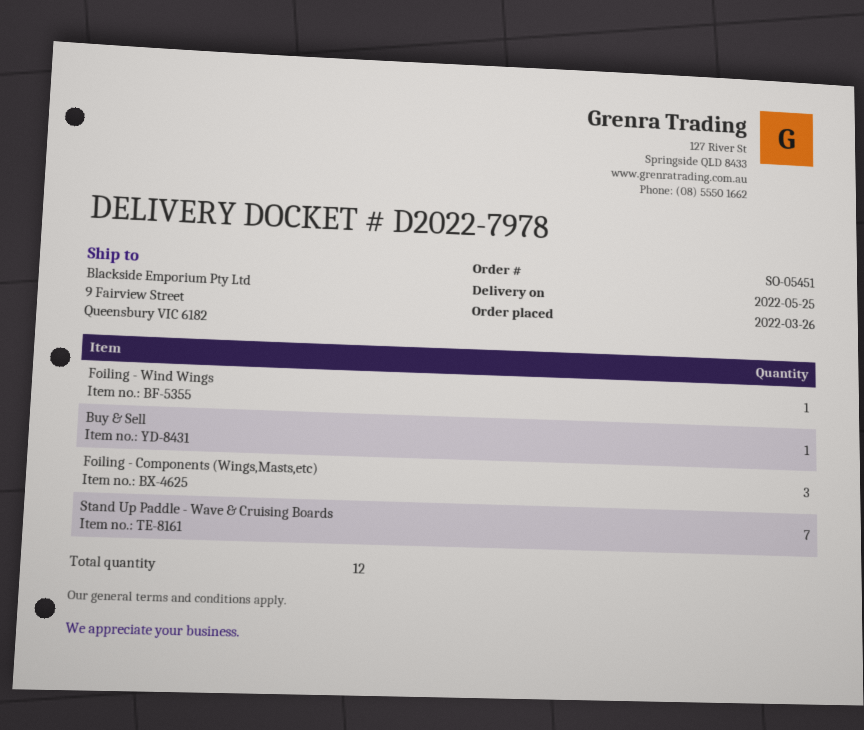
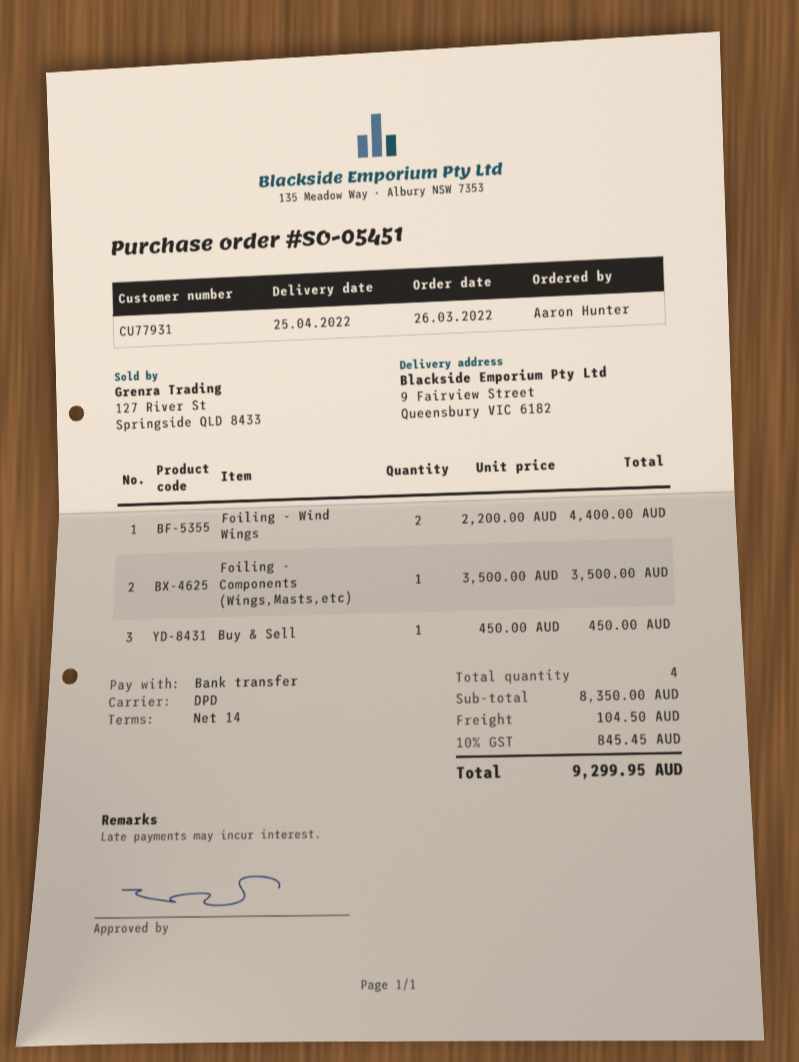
delivery date: 2022-05-25 -> 2022-04-25
Foiling - Wind Wings: 1 -> 2
Foiling - Components (Wings,Masts,etc): 3 -> 1
Stand Up Paddle - Wave & Cruising Boards: 7 -> none
total quantity: 12 -> 4

